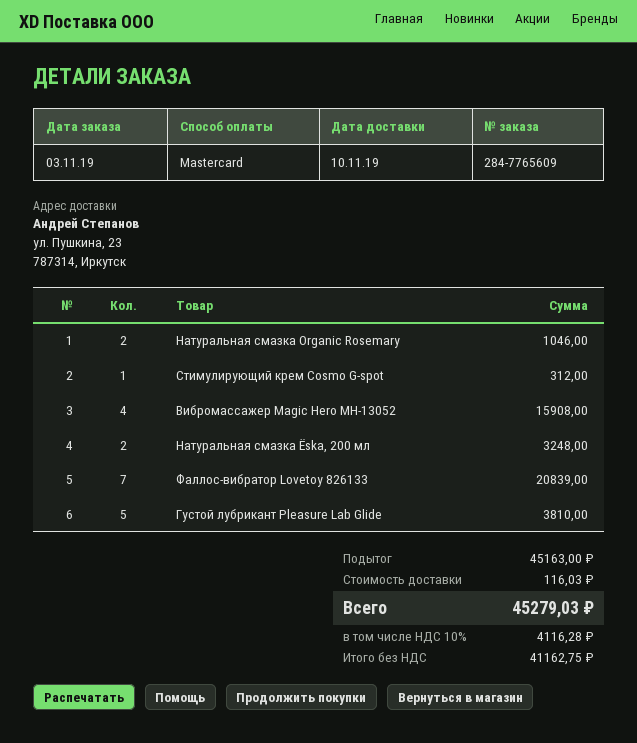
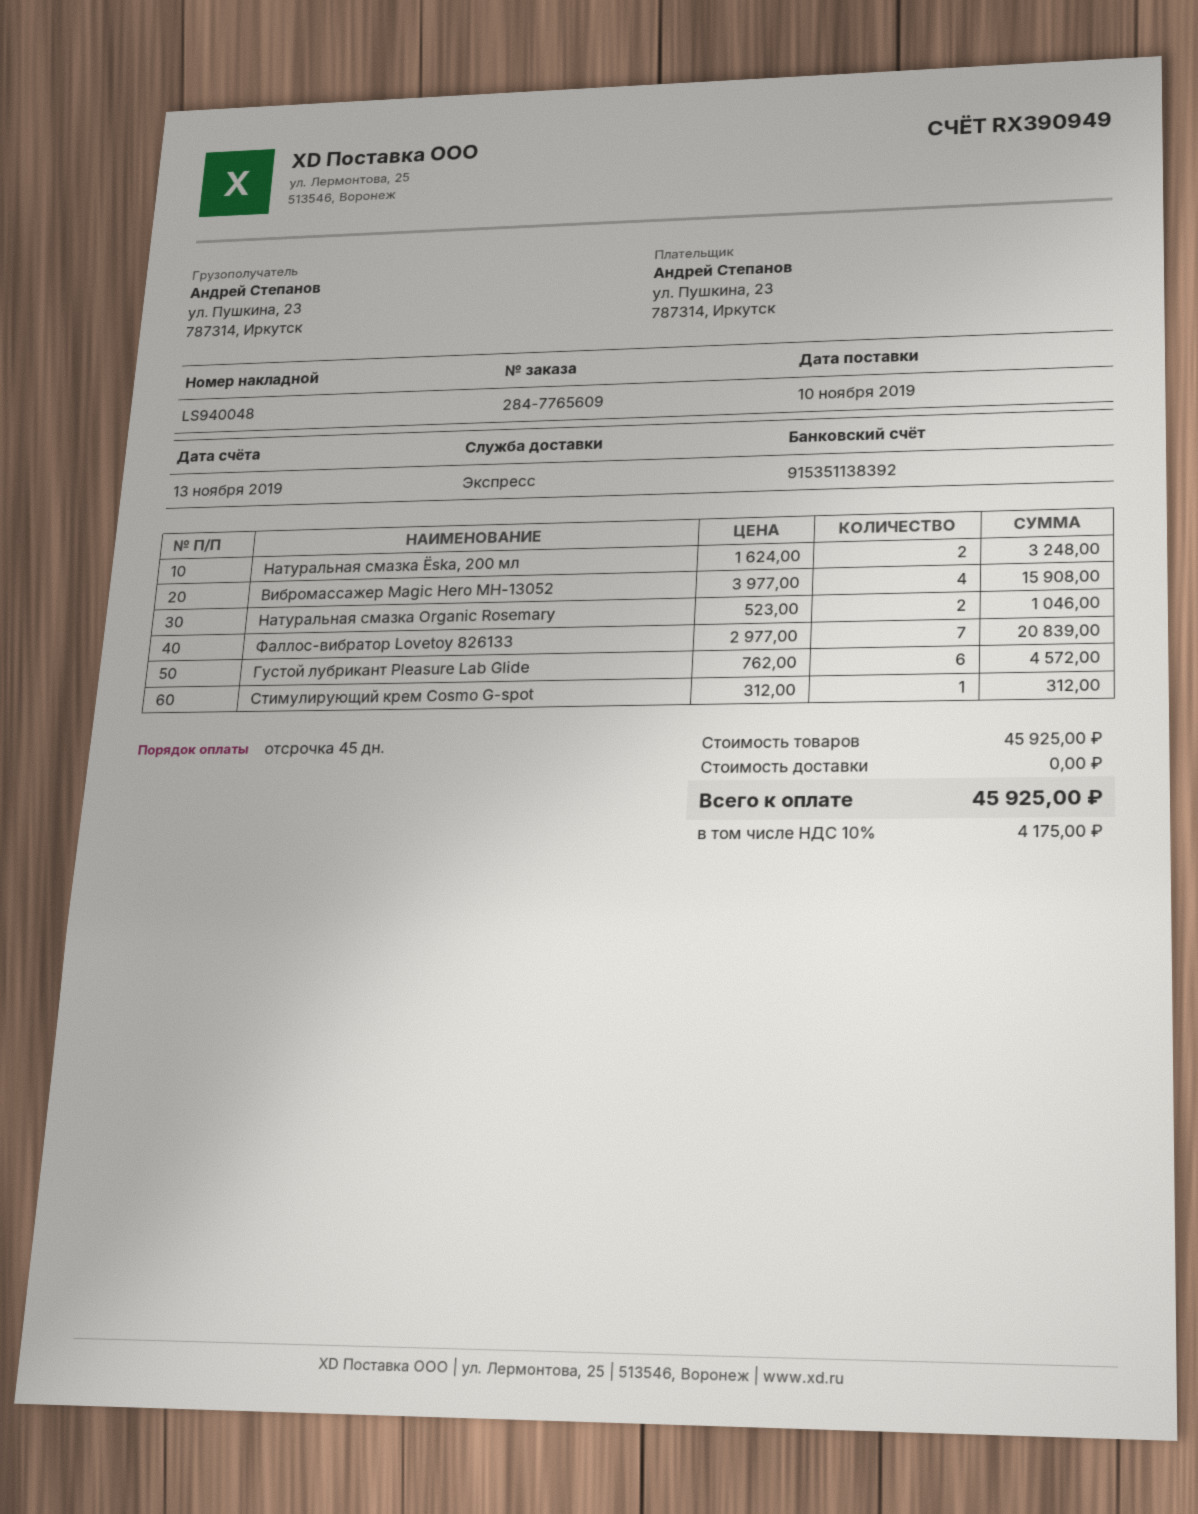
Густой лубрикант Pleasure Lab Glide: 5 for 3810.00 -> 6 for 4572.00
subtotal: 45163.00 -> 45925.00
shipping: 116.03 -> 0.00
tax: 10% = 4116.28 -> 10% = 4175.00
total: 45279.03 -> 45925.00

